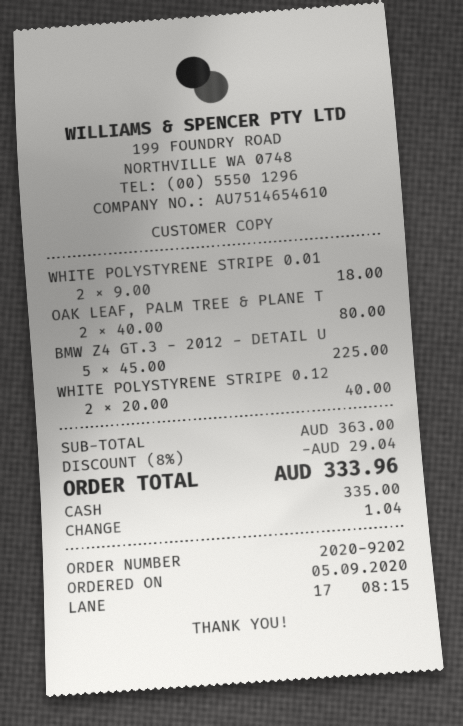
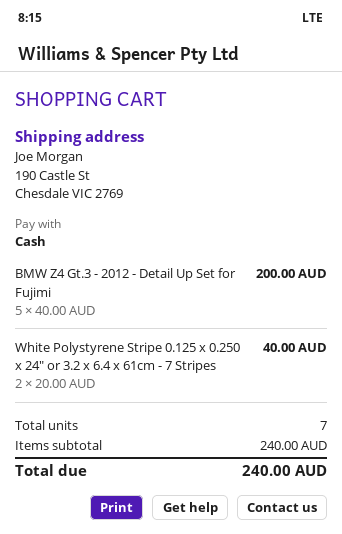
WHITE POLYSTYRENE STRIPE 0.01: 2 x 9.00 = 18.00 -> none
OAK LEAF, PALM TREE & PLANE T: 2 x 40.00 = 80.00 -> none
BMW Z4 GT.3 - 2012 - DETAIL U: 5 x 45.00 = 225.00 -> 5 x 40.00 = 200.00
subtotal: 363.00 -> 240.00
discount: 8% = 29.04 -> none
total: 333.96 -> 240.00

